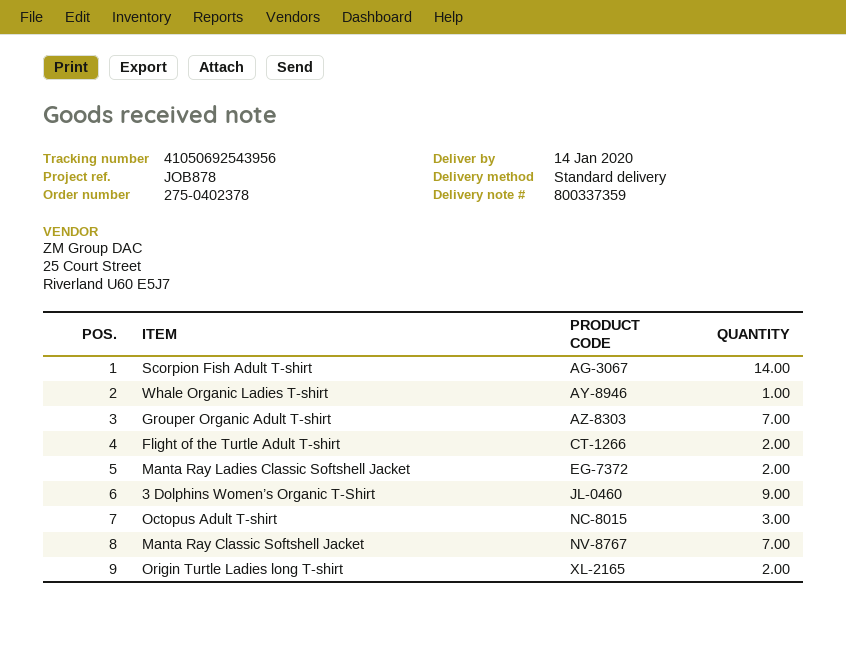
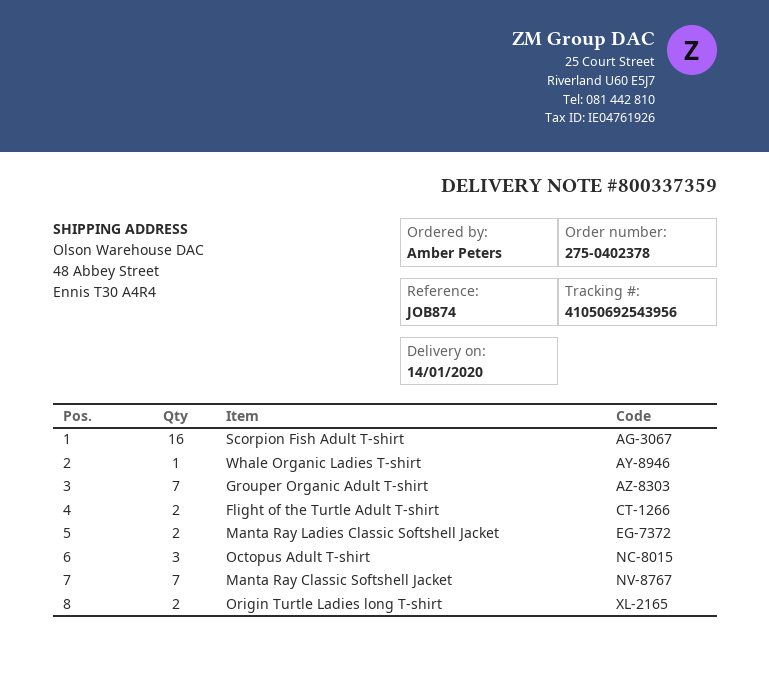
reference: JOB878 -> JOB874
Scorpion Fish Adult T-shirt: 14 -> 16
3 Dolphins Women’s Organic T-Shirt: 9 -> none

